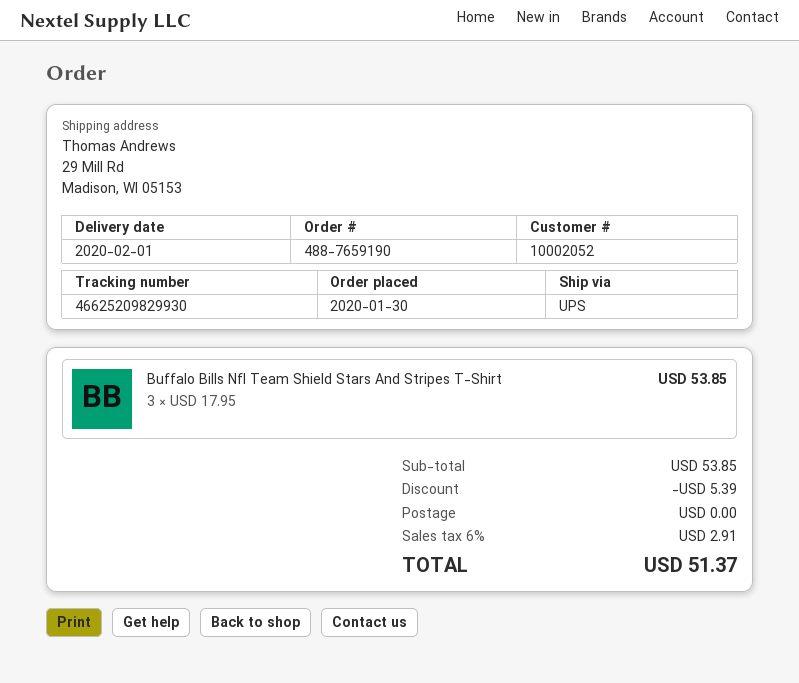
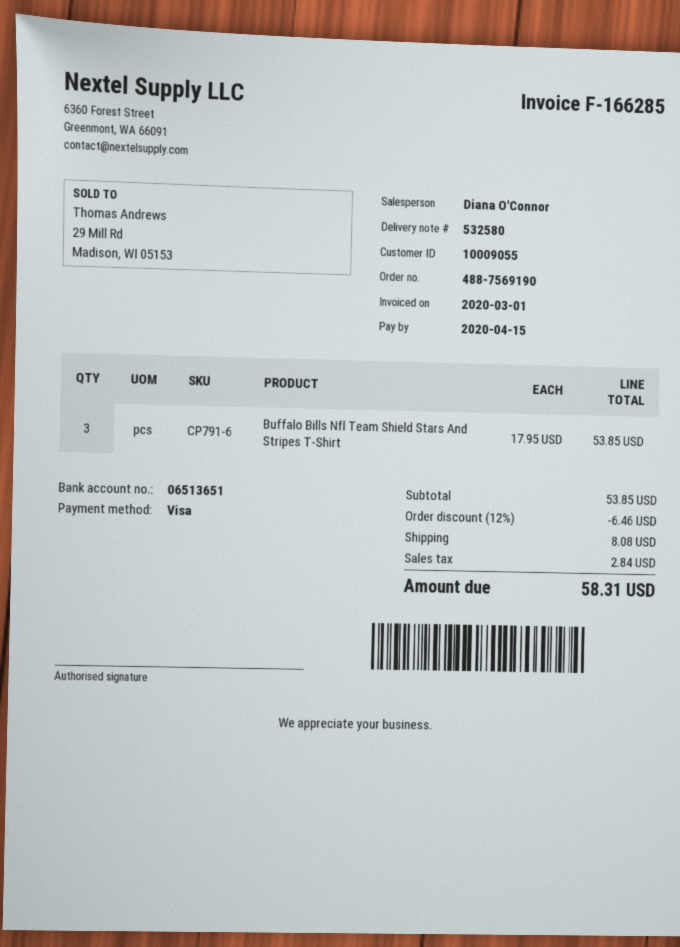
order number: 488-7659190 -> 488-7569190
customer number: 10002052 -> 10009055
discount: 5.39 -> 6.46
shipping: 0.00 -> 8.08
tax: 2.91 -> 2.84
total: 51.37 -> 58.31

